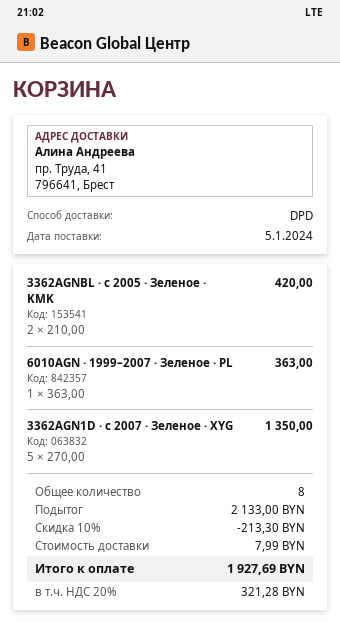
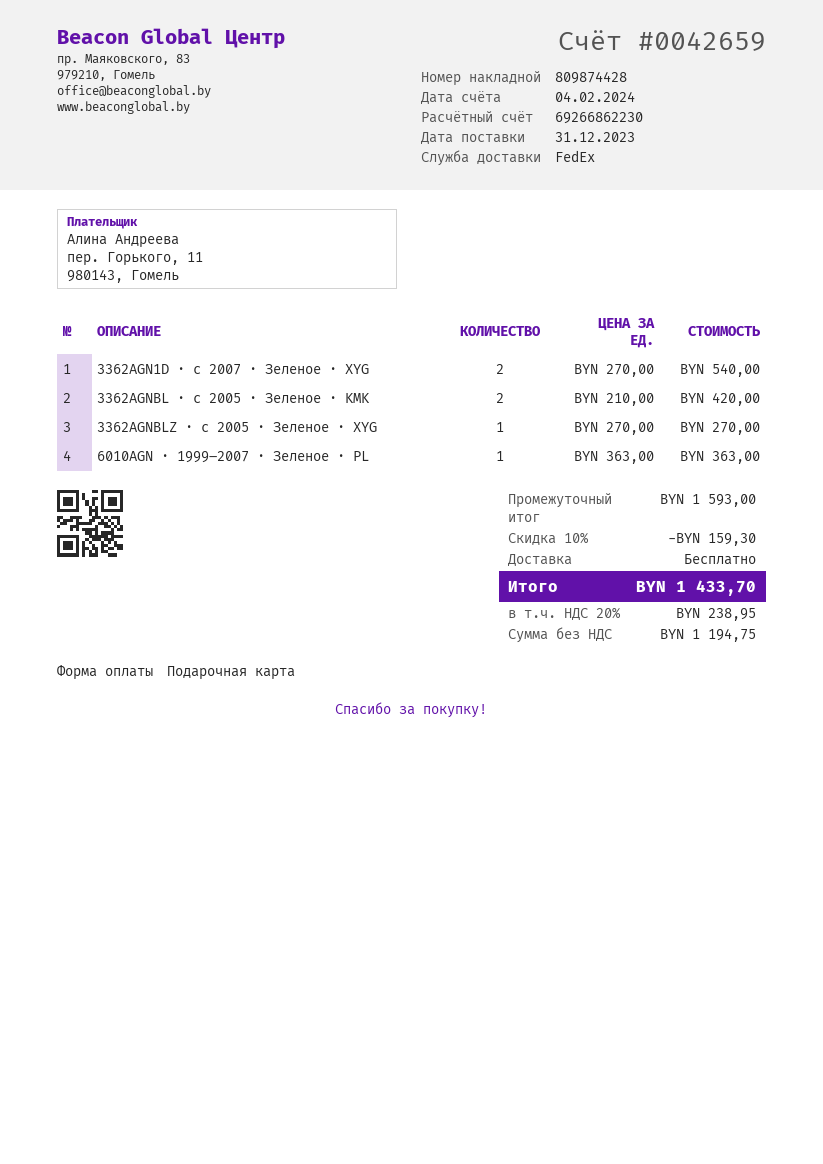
delivery date: 2024-01-05 -> 2023-12-31
shipping method: DPD -> FedEx
3362AGN1D · с 2007 · Зеленое · XYG: 5 x 270.00 = 1350.00 -> 2 x 270.00 = 540.00
3362AGNBLZ · с 2005 · Зеленое · XYG: none -> 1 x 270.00 = 270.00
subtotal: 2133.00 -> 1593.00
discount: 10% = 213.30 -> 10% = 159.30
shipping: 7.99 -> 0.00
tax: 20% = 321.28 -> 20% = 238.95
total: 1927.69 -> 1433.70

